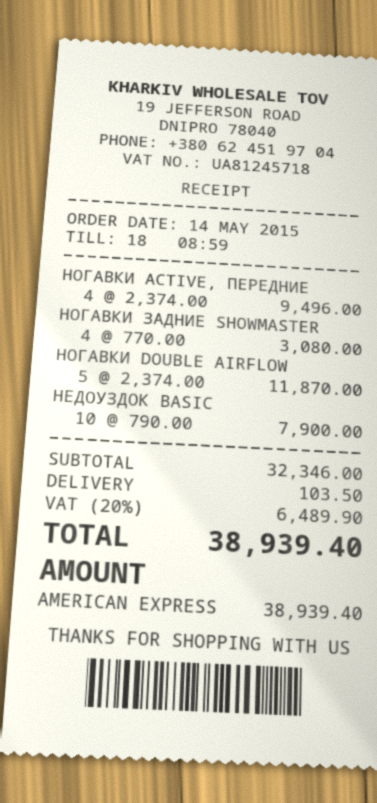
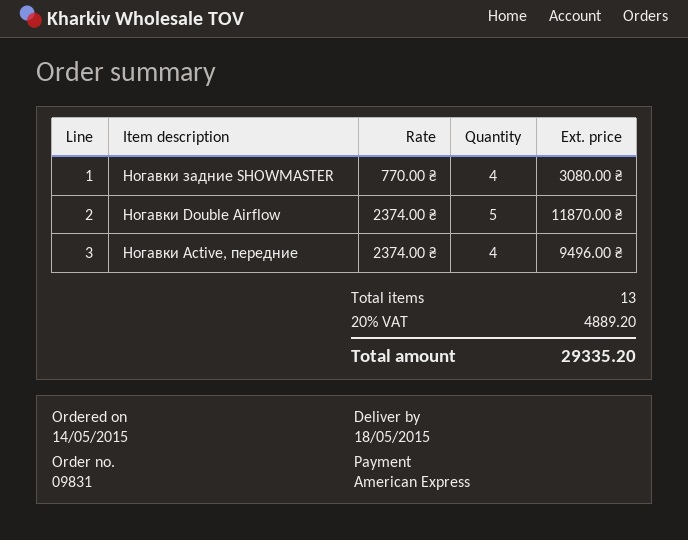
НЕДОУЗДОК BASIC: 10 x 790.00 = 7900.00 -> none
shipping: 103.50 -> none
tax: 20% = 6489.90 -> 20% = 4889.20
total: 38939.40 -> 29335.20

